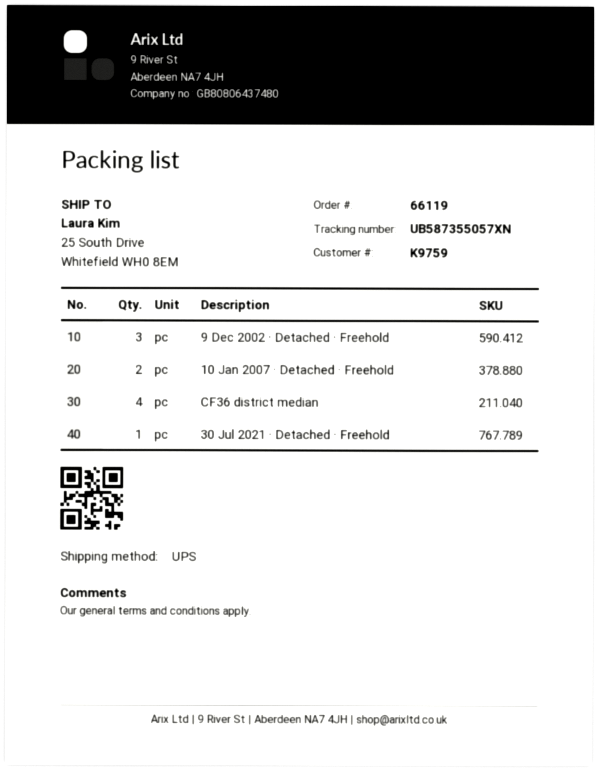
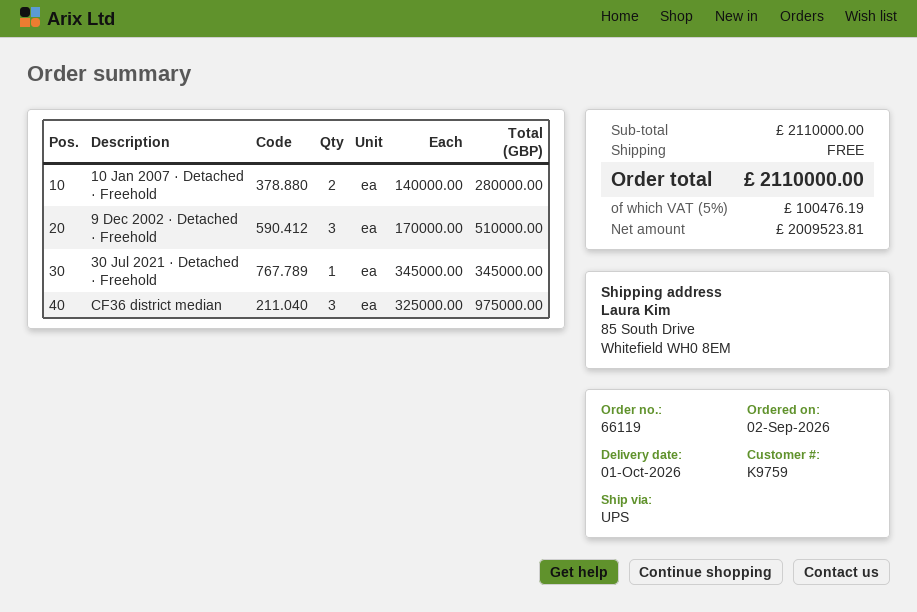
ship to: 25 South Drive, Whitefield WH0 8EM -> 85 South Drive, Whitefield WH0 8EM
CF36 district median: 4 -> 3

